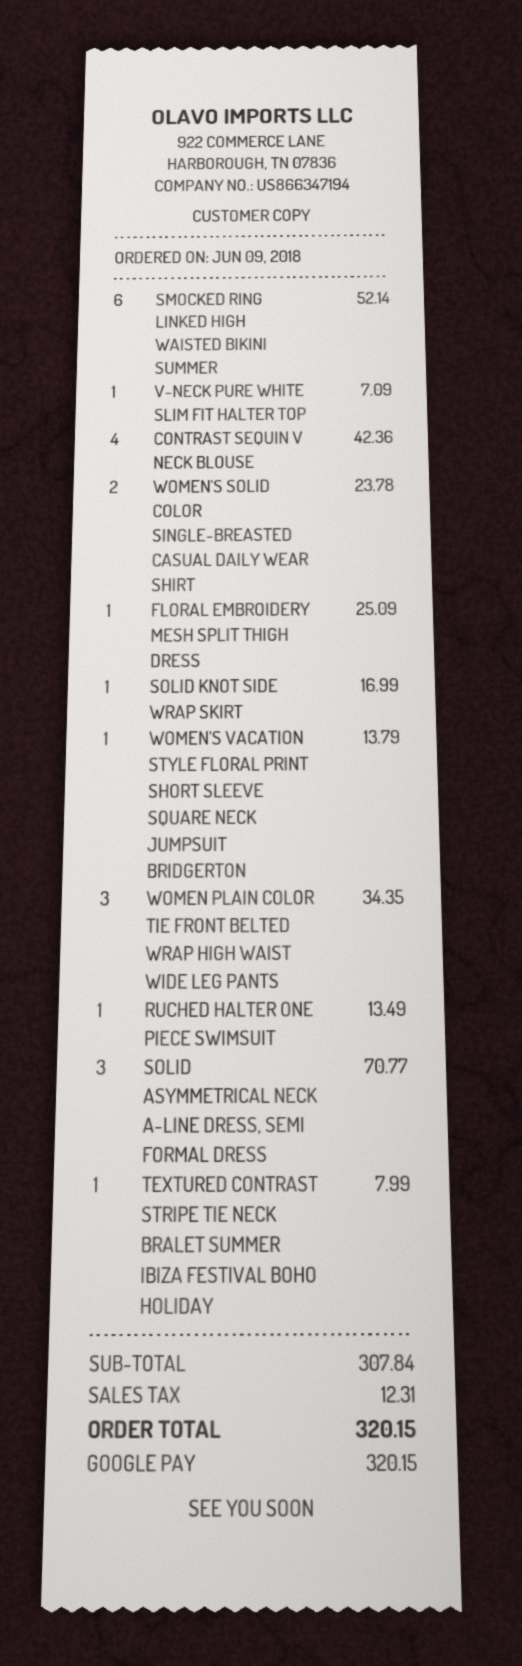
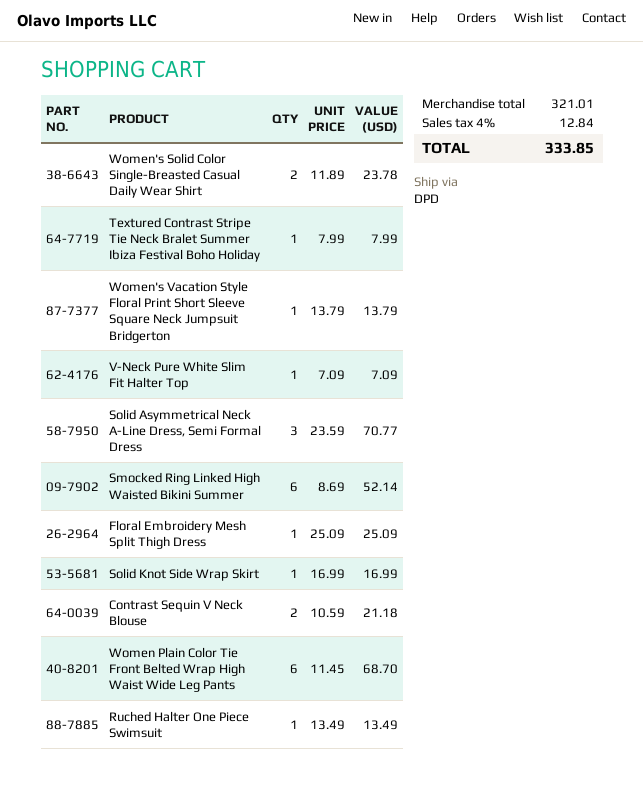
CONTRAST SEQUIN V NECK BLOUSE: 4 for 42.36 -> 2 for 21.18
WOMEN PLAIN COLOR TIE FRONT BELTED WRAP HIGH WAIST WIDE LEG PANTS: 3 for 34.35 -> 6 for 68.70
subtotal: 307.84 -> 321.01
tax: 12.31 -> 12.84
total: 320.15 -> 333.85

